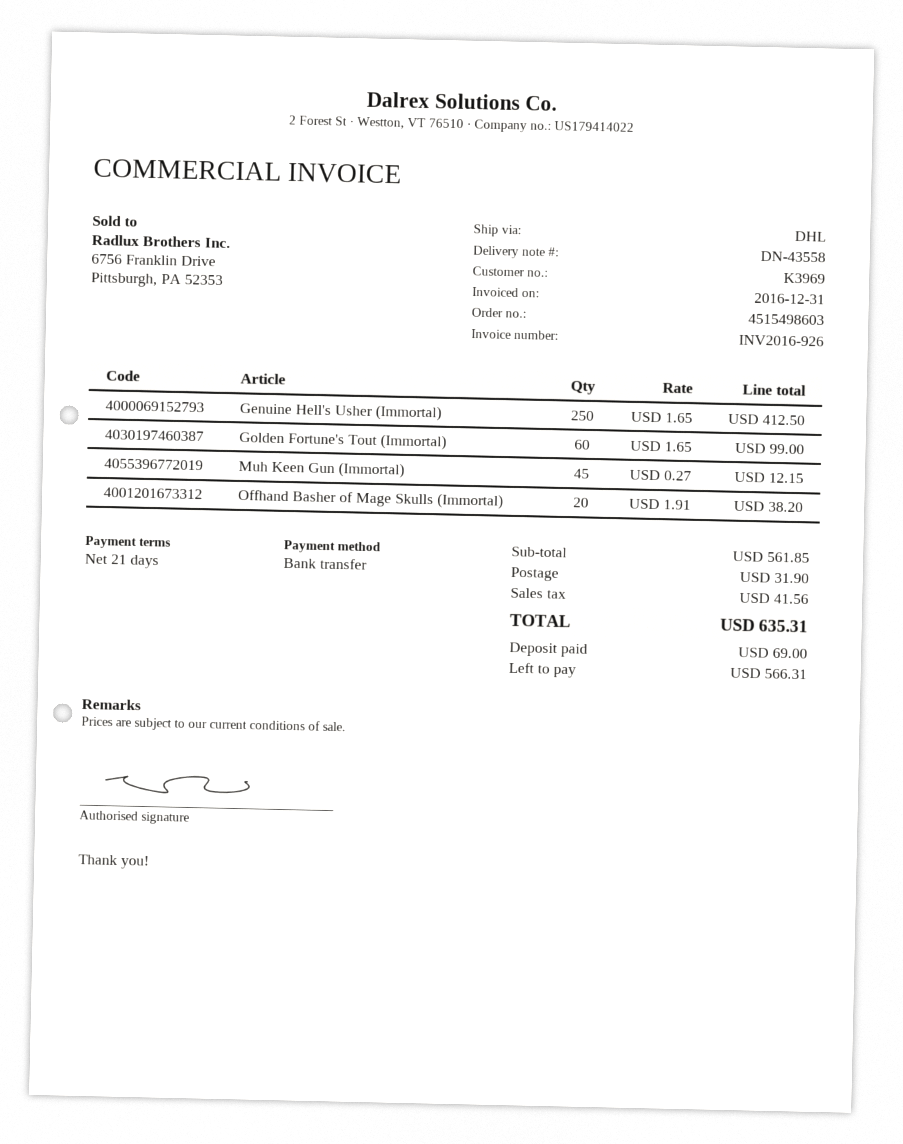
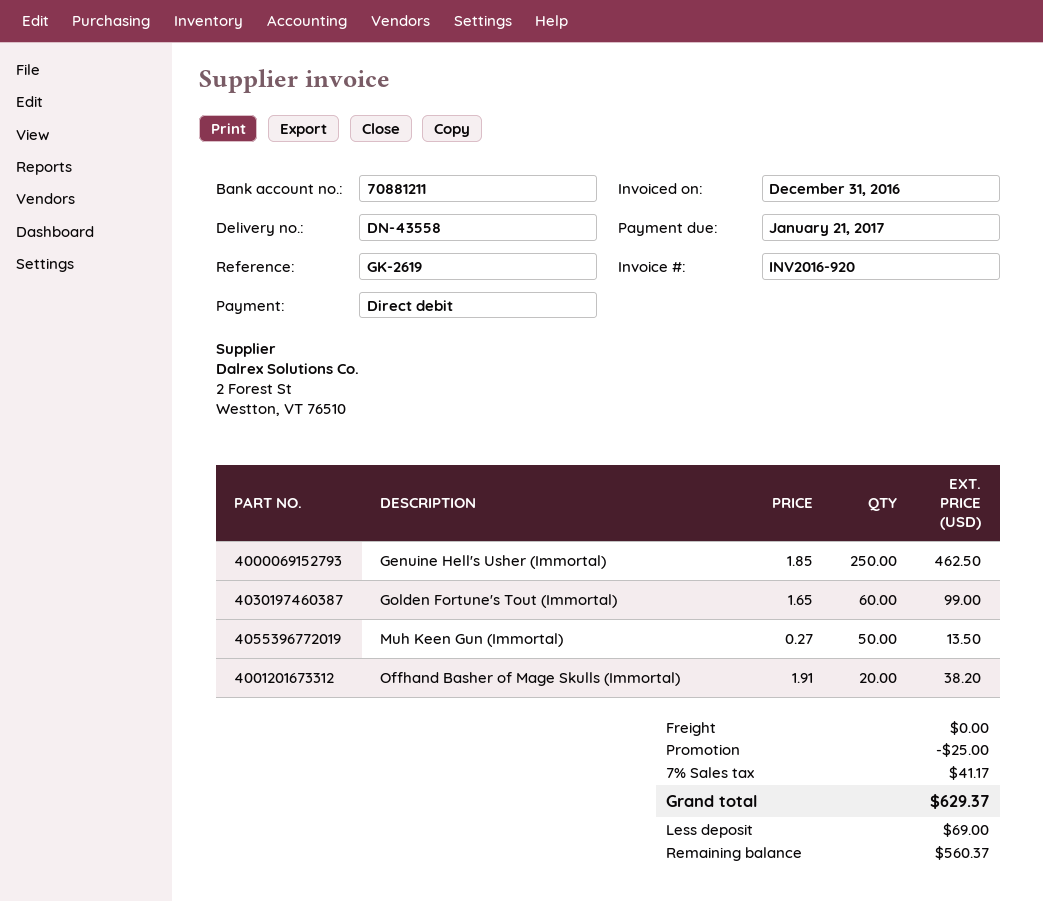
invoice number: INV2016-926 -> INV2016-920
payment method: bank transfer -> direct debit
Genuine Hell's Usher (Immortal): 250 x 1.65 = 412.50 -> 250 x 1.85 = 462.50
Muh Keen Gun (Immortal): 45 x 0.27 = 12.15 -> 50 x 0.27 = 13.50
discount: none -> 25.00
shipping: 31.90 -> 0.00
tax: 41.56 -> 41.17
total: 635.31 -> 629.37
balance: 566.31 -> 560.37

